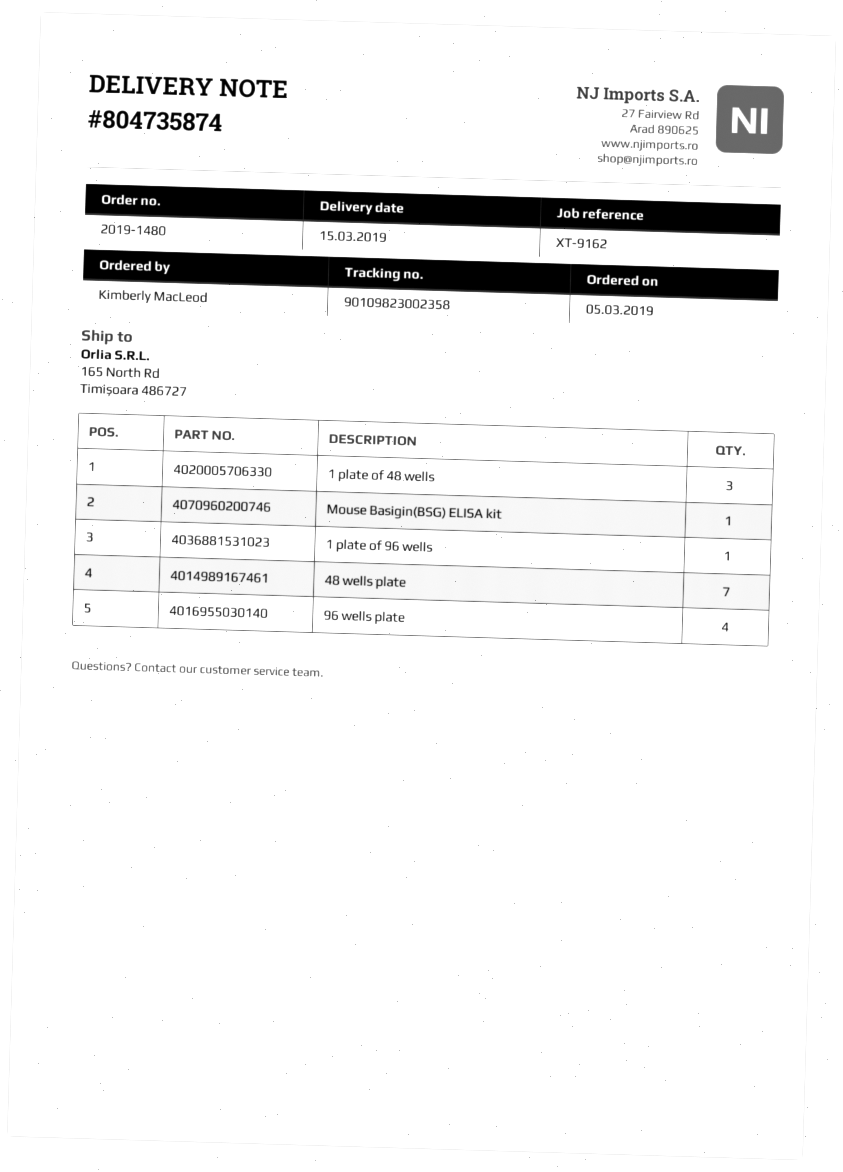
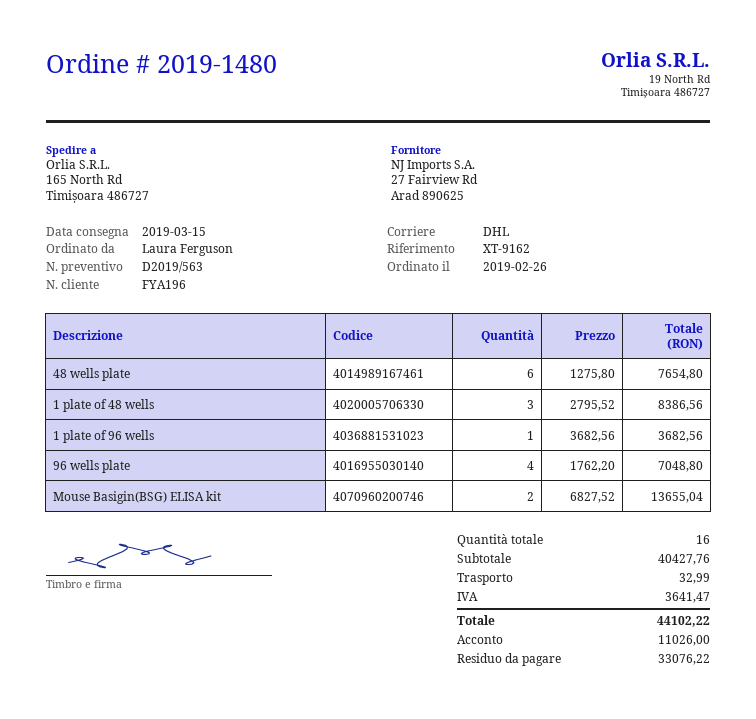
order date: 2019-03-05 -> 2019-02-26
ordered by: Kimberly MacLeod -> Laura Ferguson
Mouse Basigin(BSG) ELISA kit: 1 -> 2
48 wells plate: 7 -> 6

